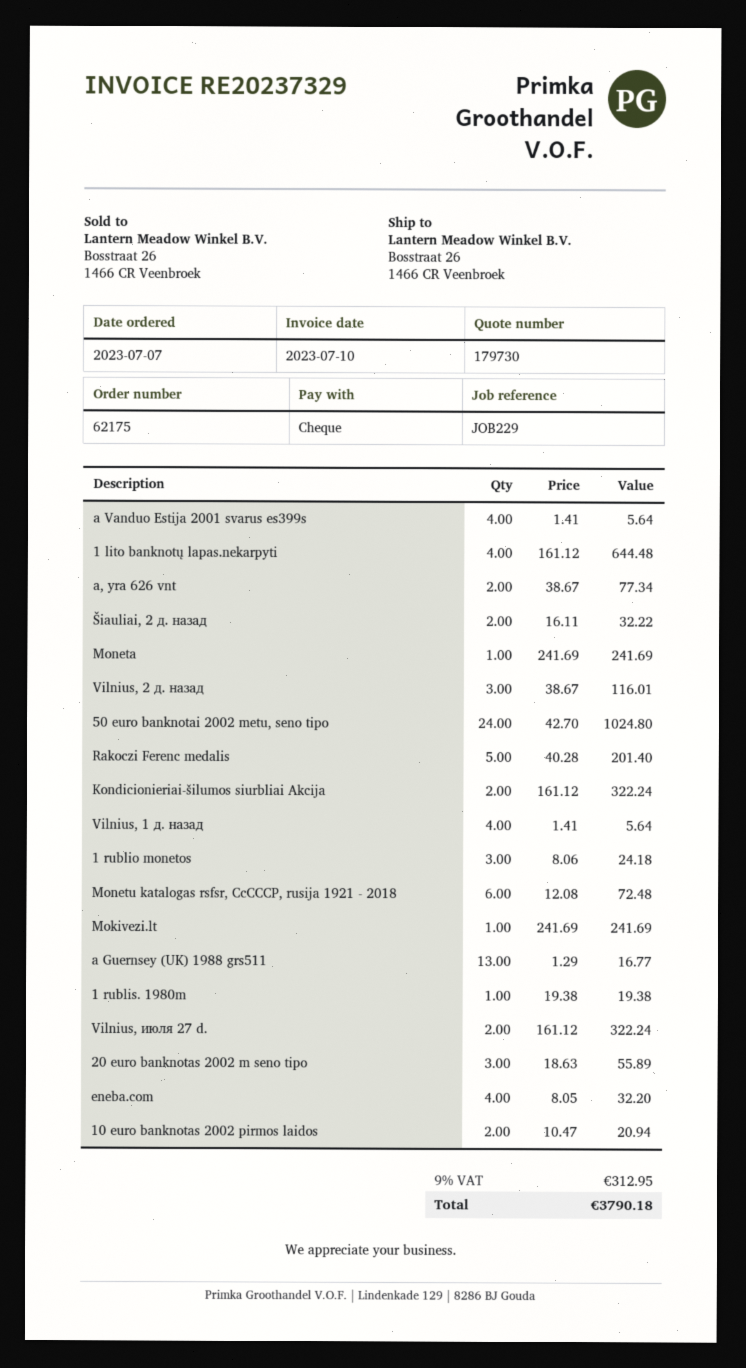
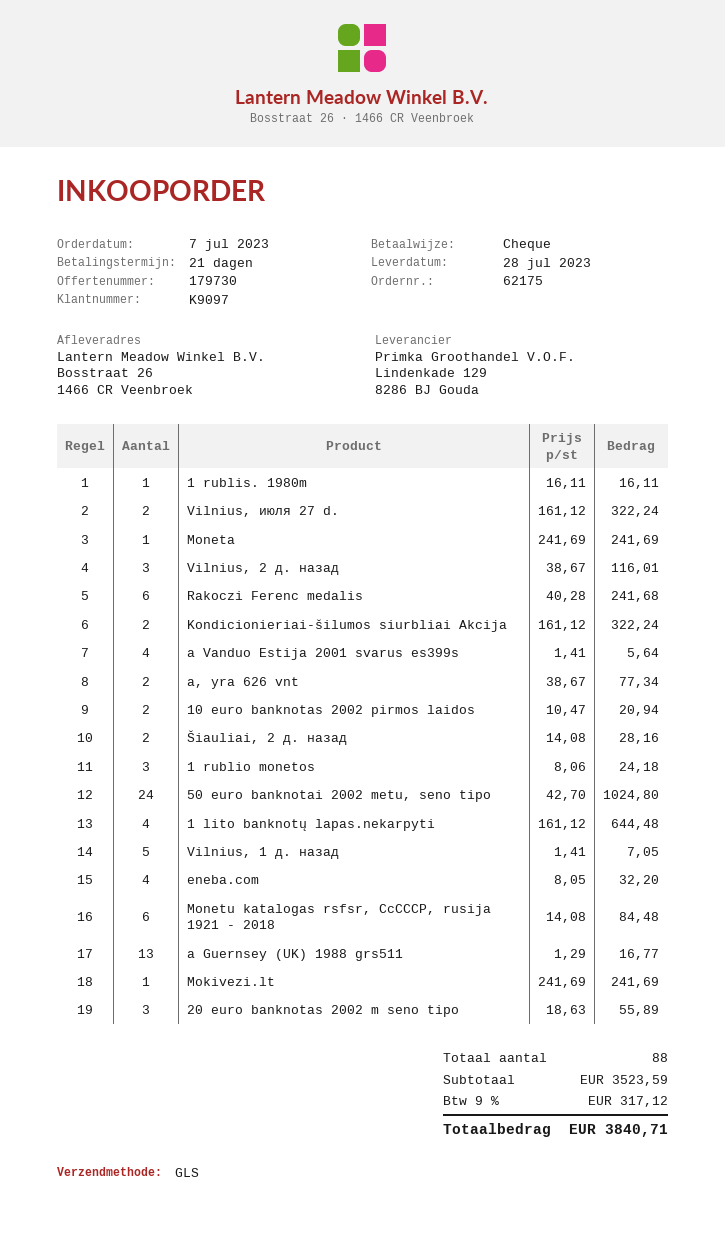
Šiauliai, 2 д. назад: 2 x 16.11 = 32.22 -> 2 x 14.08 = 28.16
Rakoczi Ferenc medalis: 5 x 40.28 = 201.40 -> 6 x 40.28 = 241.68
Vilnius, 1 д. назад: 4 x 1.41 = 5.64 -> 5 x 1.41 = 7.05
Monetu katalogas rsfsr, CcCCCP, rusija 1921 - 2018: 6 x 12.08 = 72.48 -> 6 x 14.08 = 84.48
1 rublis. 1980m: 1 x 19.38 = 19.38 -> 1 x 16.11 = 16.11
tax: 9% = 312.95 -> 9% = 317.12
total: 3790.18 -> 3840.71

